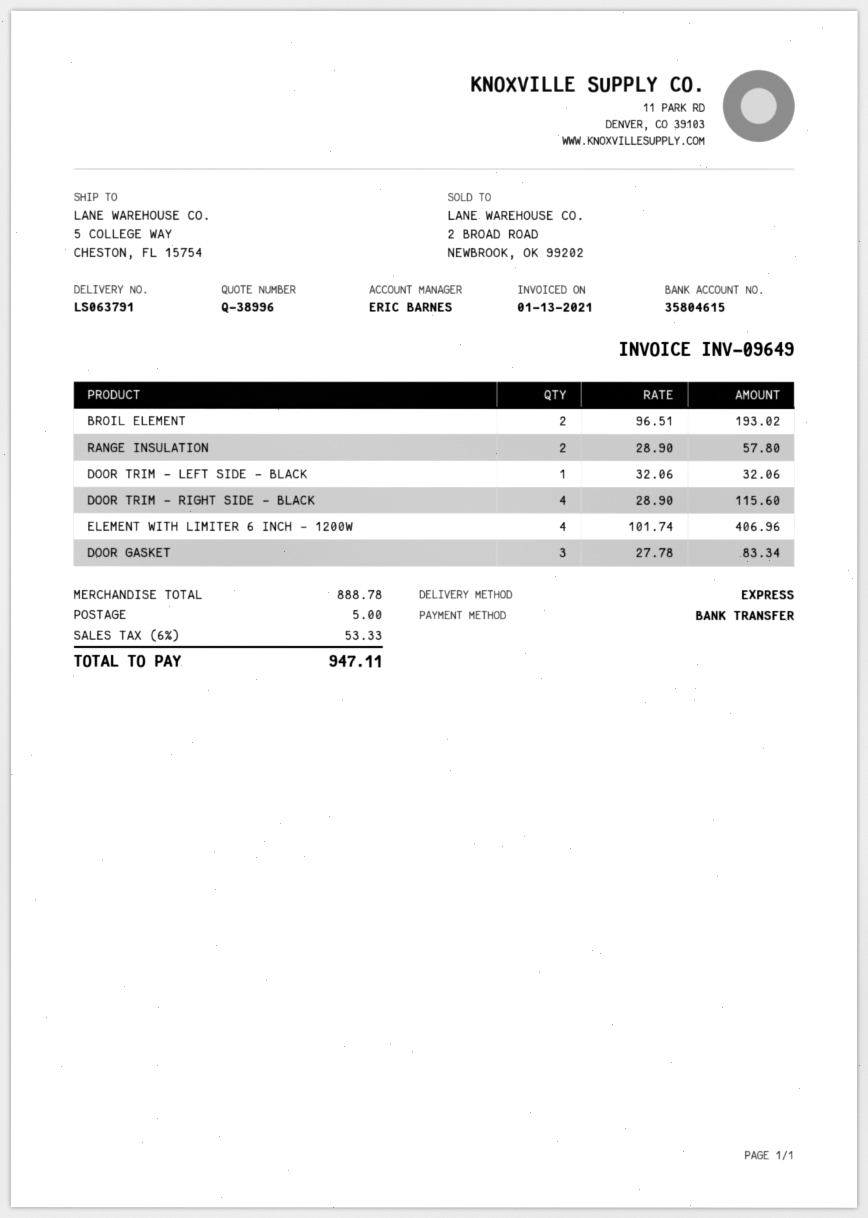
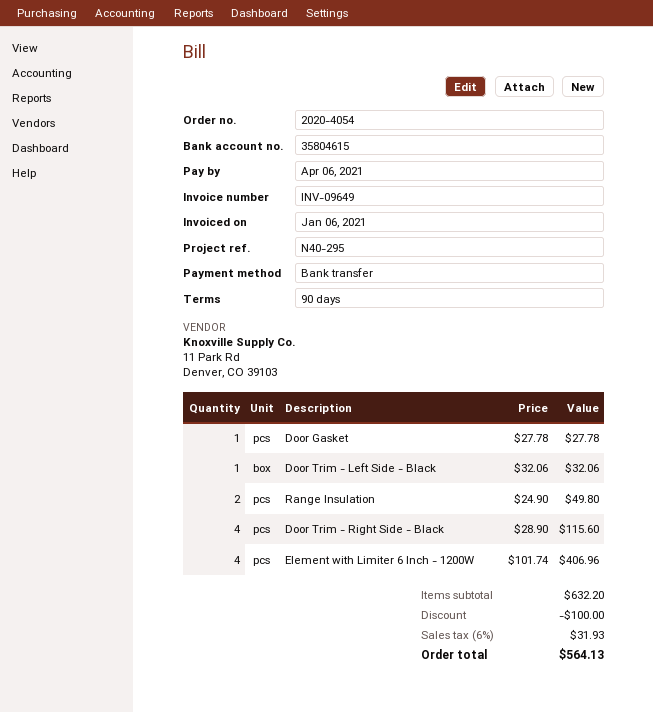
invoice date: 2021-01-13 -> 2021-01-06
BROIL ELEMENT: 2 x 96.51 = 193.02 -> none
RANGE INSULATION: 2 x 28.90 = 57.80 -> 2 x 24.90 = 49.80
DOOR GASKET: 3 x 27.78 = 83.34 -> 1 x 27.78 = 27.78
subtotal: 888.78 -> 632.20
discount: none -> 100.00
shipping: 5.00 -> none
tax: 6% = 53.33 -> 6% = 31.93
total: 947.11 -> 564.13

